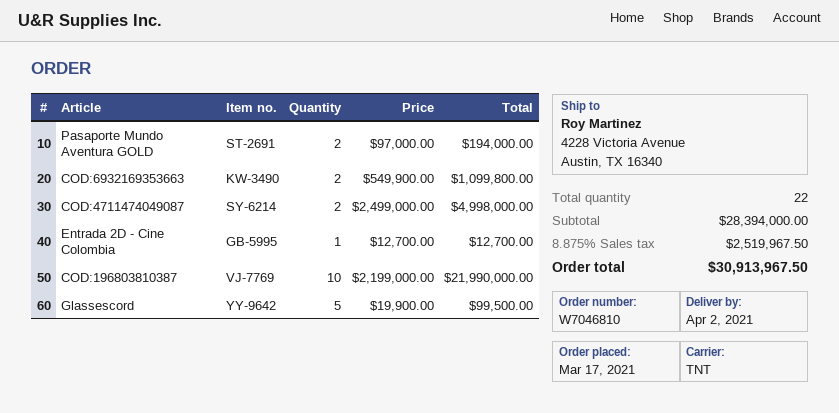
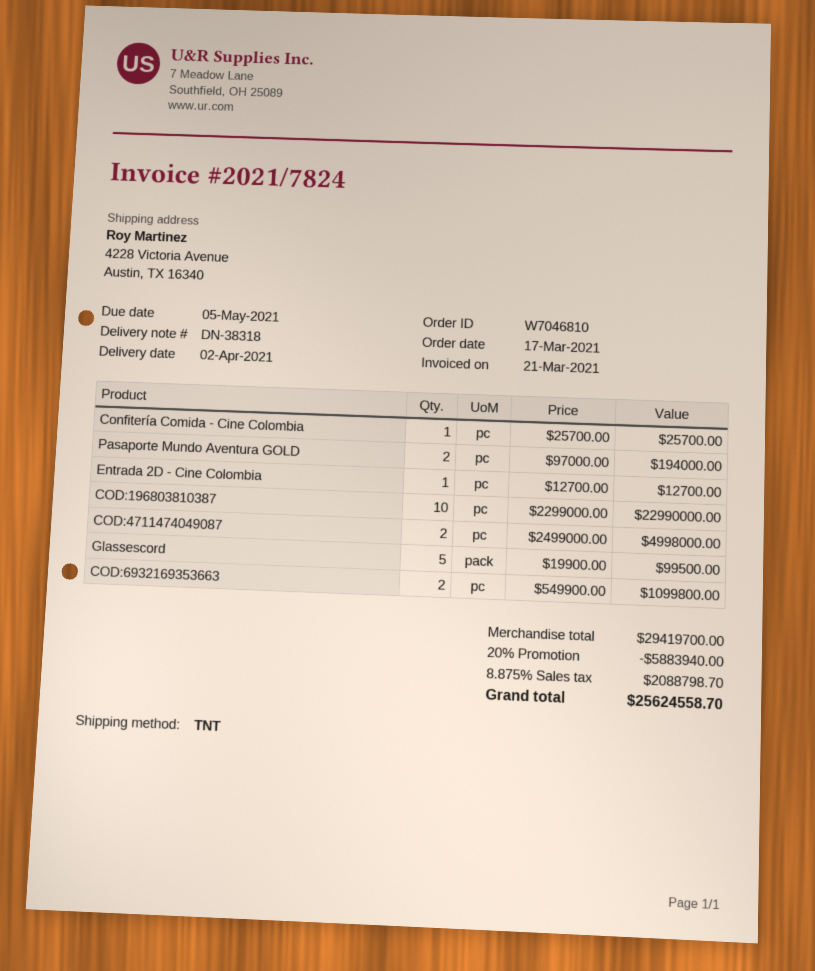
COD:196803810387: 10 x 2199000.00 = 21990000.00 -> 10 x 2299000.00 = 22990000.00
Confitería Comida - Cine Colombia: none -> 1 x 25700.00 = 25700.00
subtotal: 28394000.00 -> 29419700.00
discount: none -> 20% = 5883940.00
tax: 8.875% = 2519967.50 -> 8.875% = 2088798.70
total: 30913967.50 -> 25624558.70

